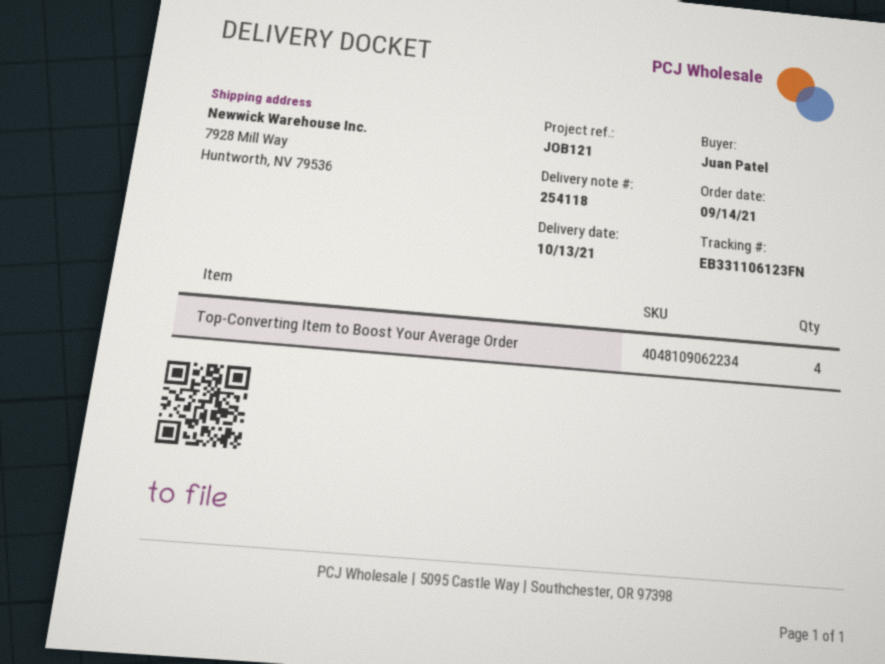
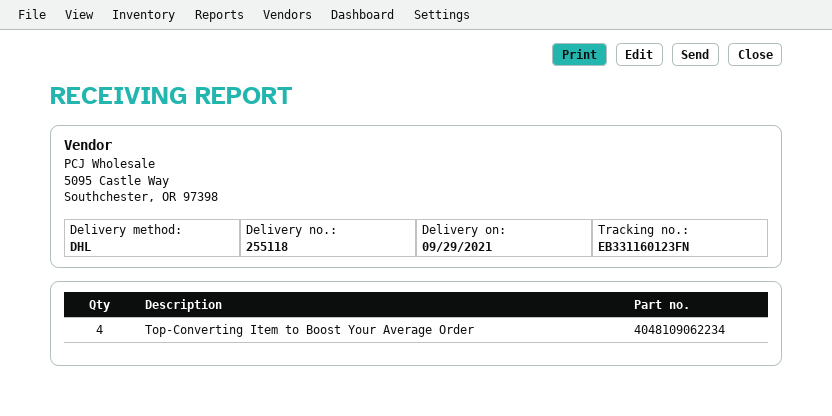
delivery note number: 254118 -> 255118
delivery date: 2021-10-13 -> 2021-09-29
tracking number: EB331106123FN -> EB331160123FN

